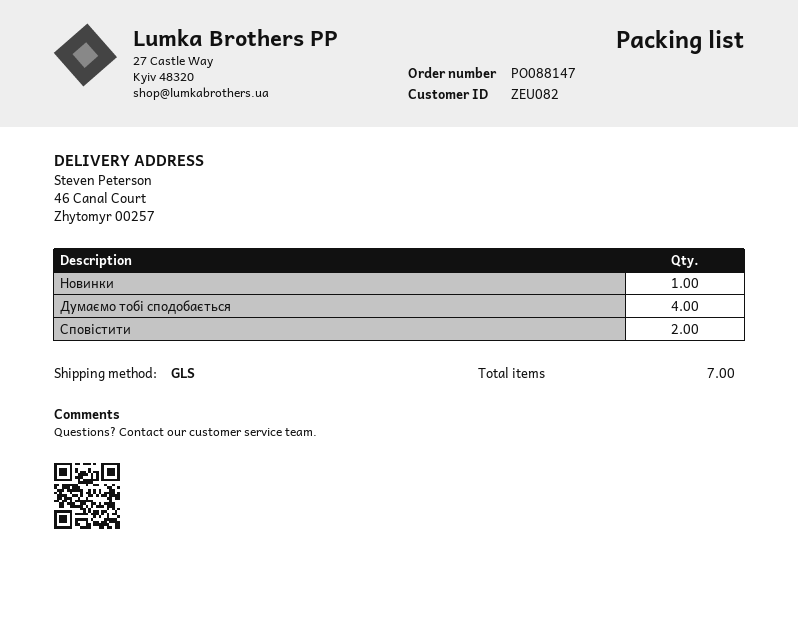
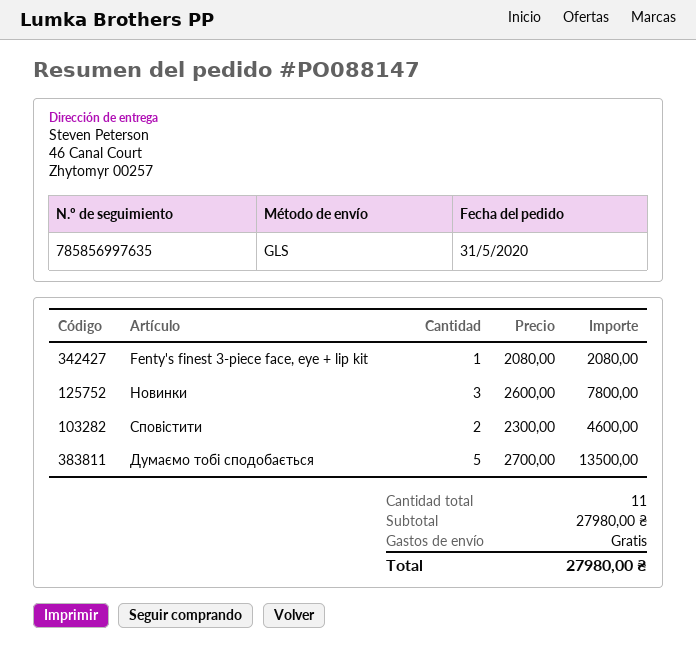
Новинки: 1 -> 3
Думаємо тобі сподобається: 4 -> 5
Fenty's finest 3-piece face, eye + lip kit: none -> 1
total quantity: 7 -> 11

